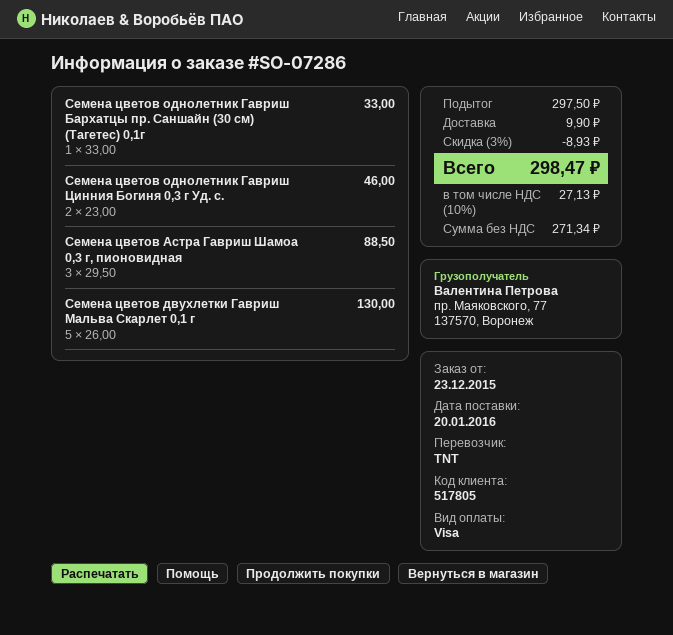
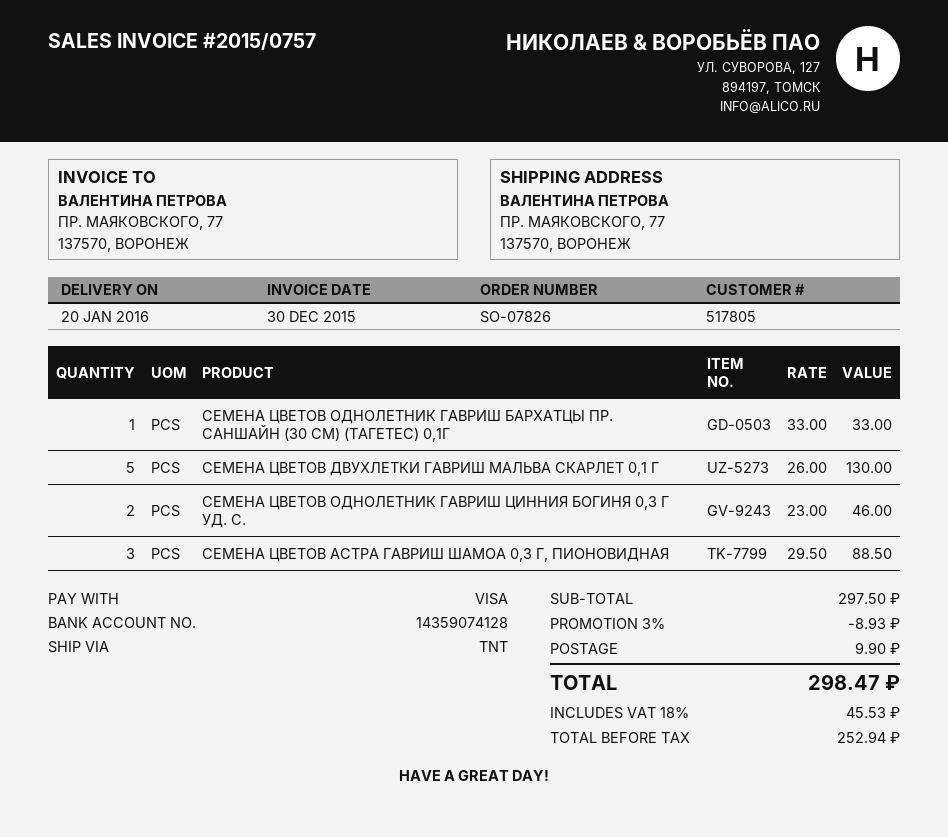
order number: SO-07286 -> SO-07826
net: 271.34 -> 252.94
tax: 10% = 27.13 -> 18% = 45.53

